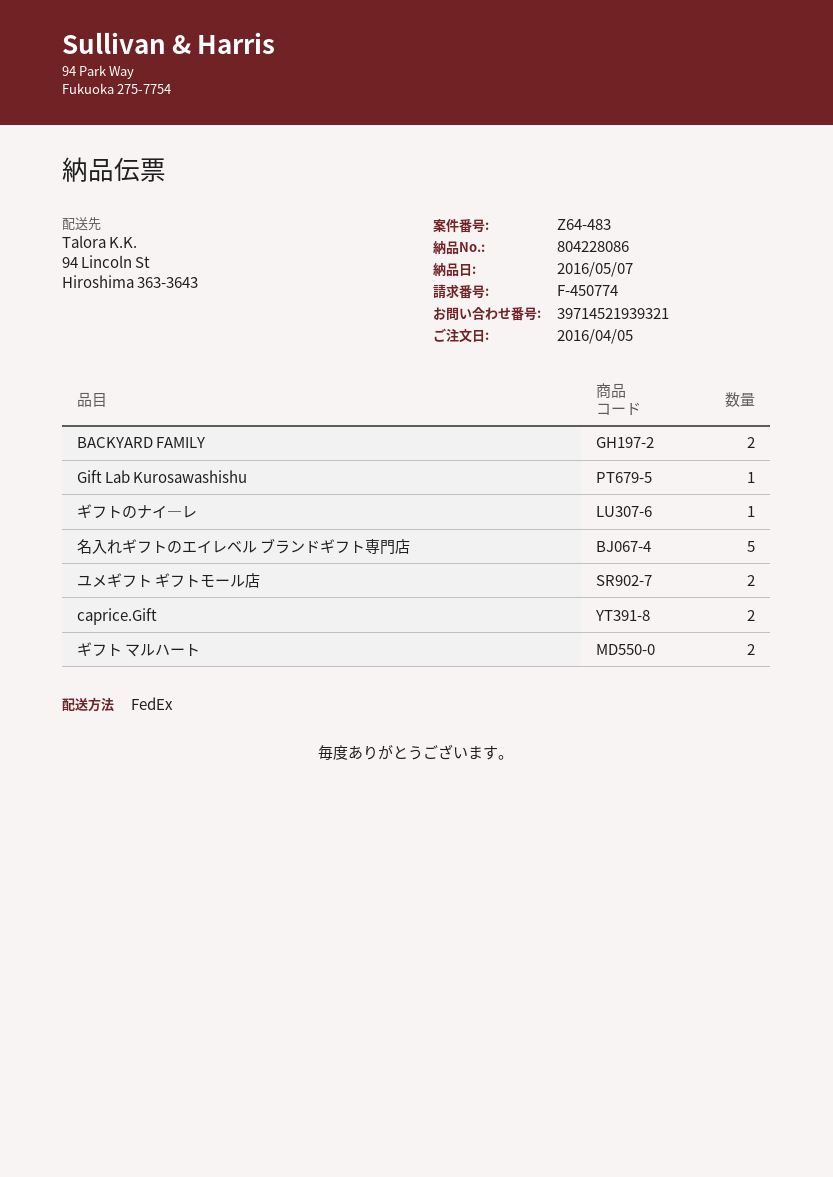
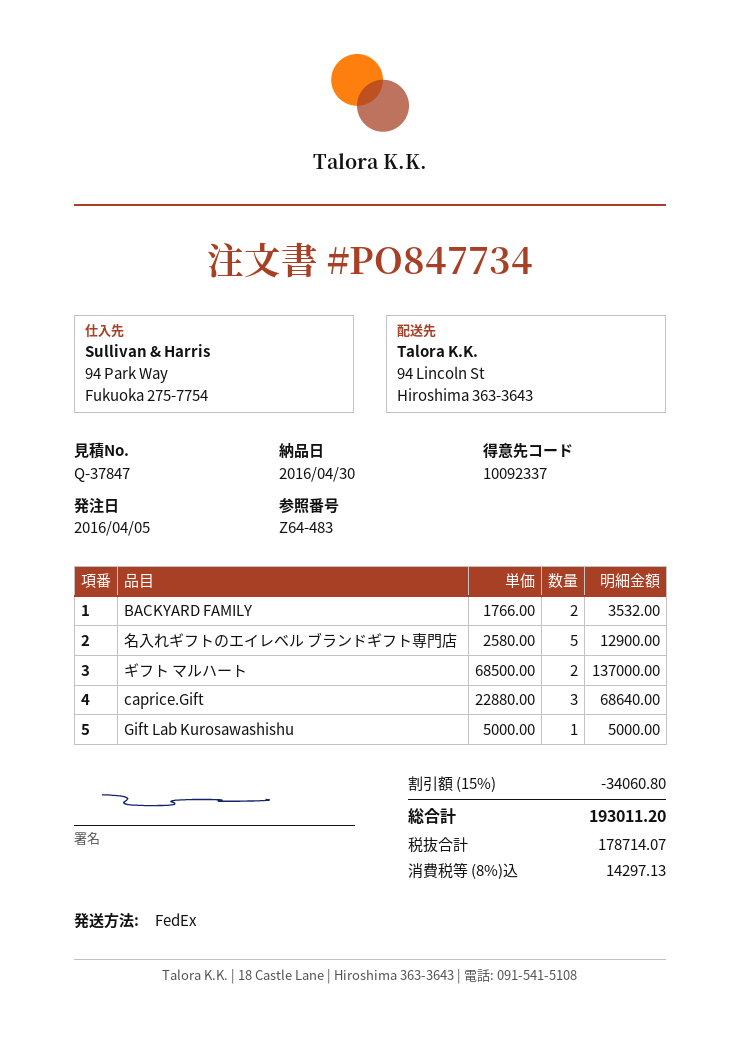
delivery date: 2016-05-07 -> 2016-04-30
ギフトのナイ―レ: 1 -> none
ユメギフト ギフトモール店: 2 -> none
caprice.Gift: 2 -> 3

